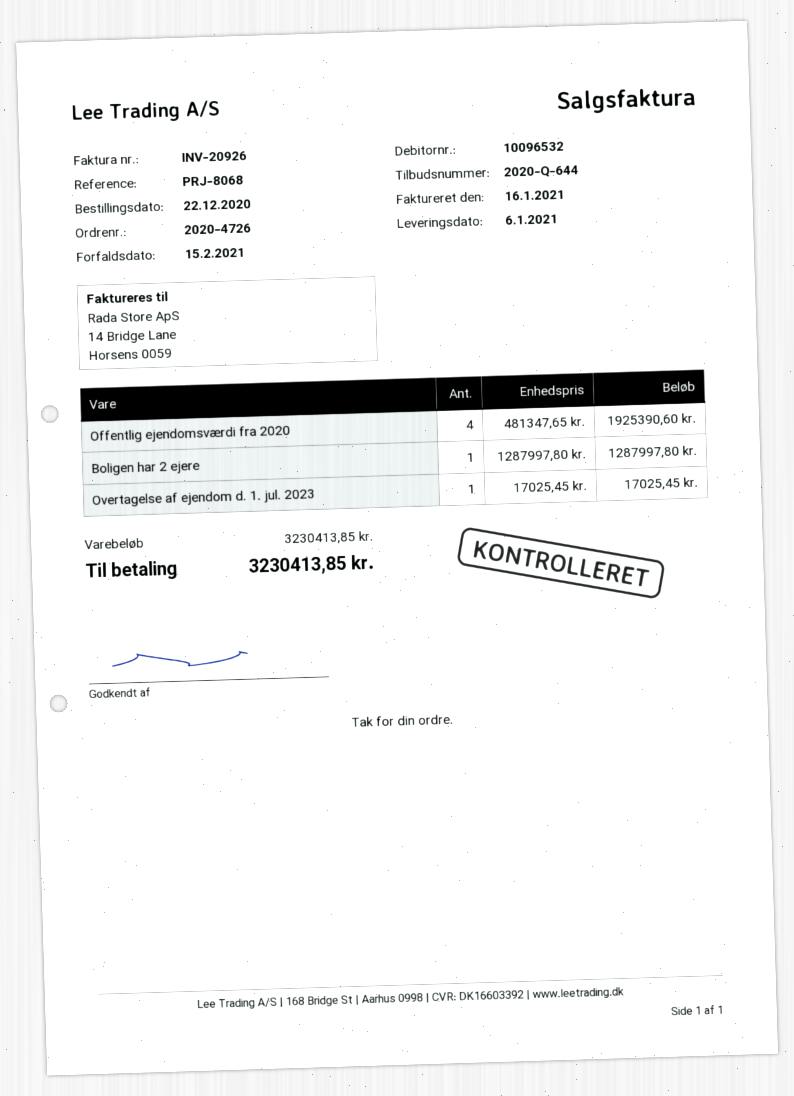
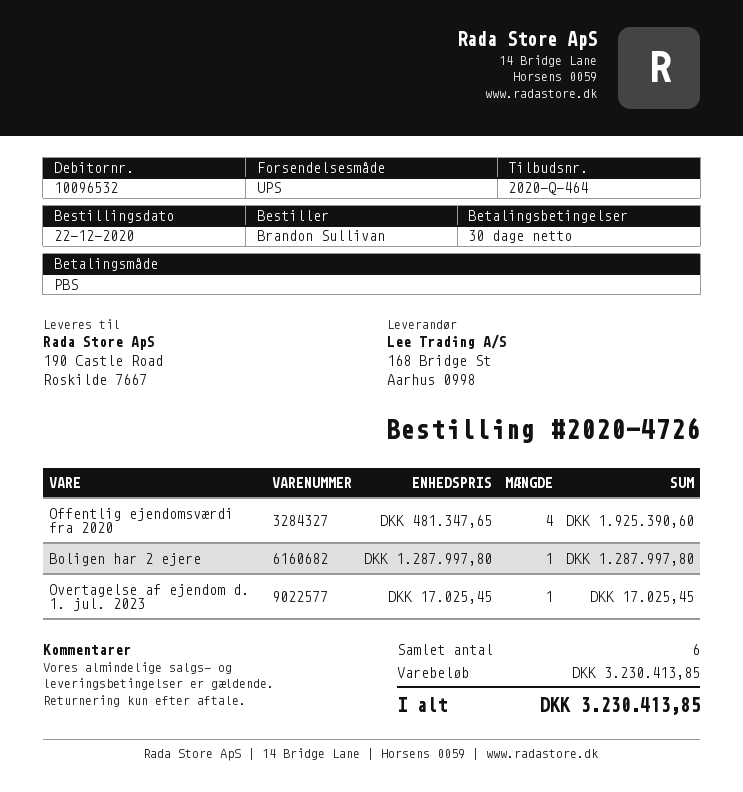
quote number: 2020-Q-644 -> 2020-Q-464

